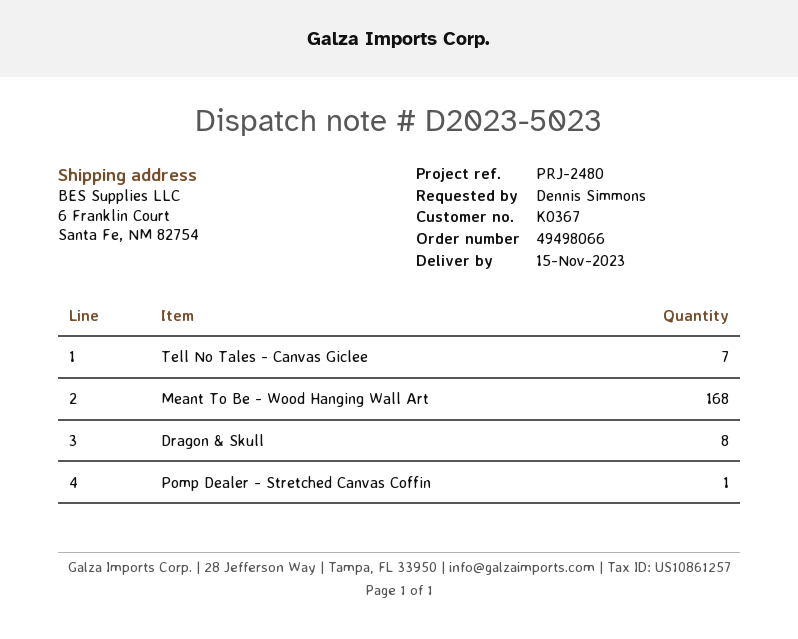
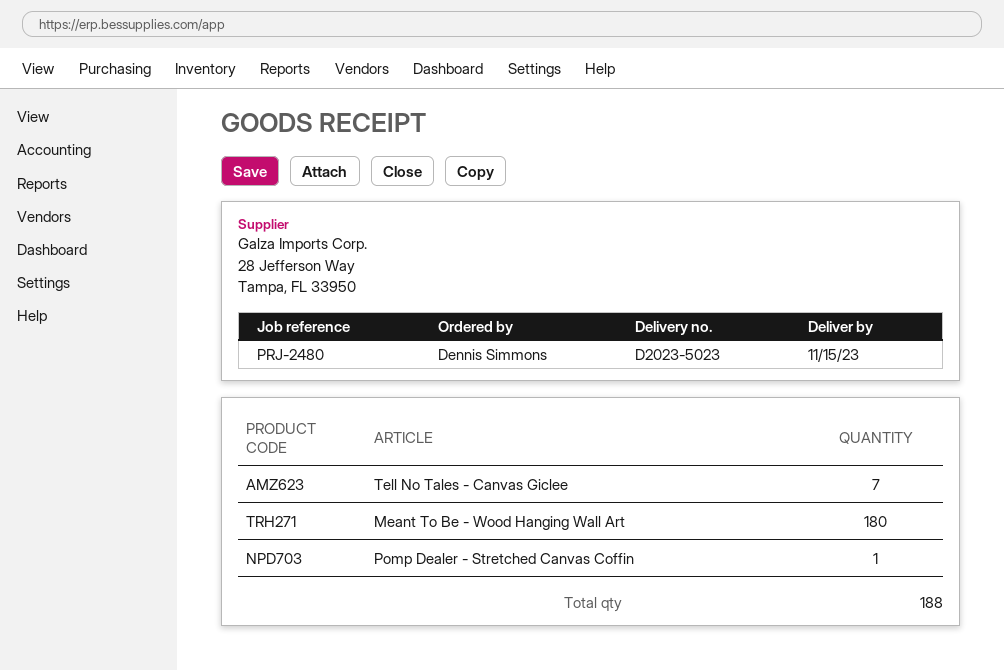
Meant To Be - Wood Hanging Wall Art: 168 -> 180
Dragon & Skull: 8 -> none

